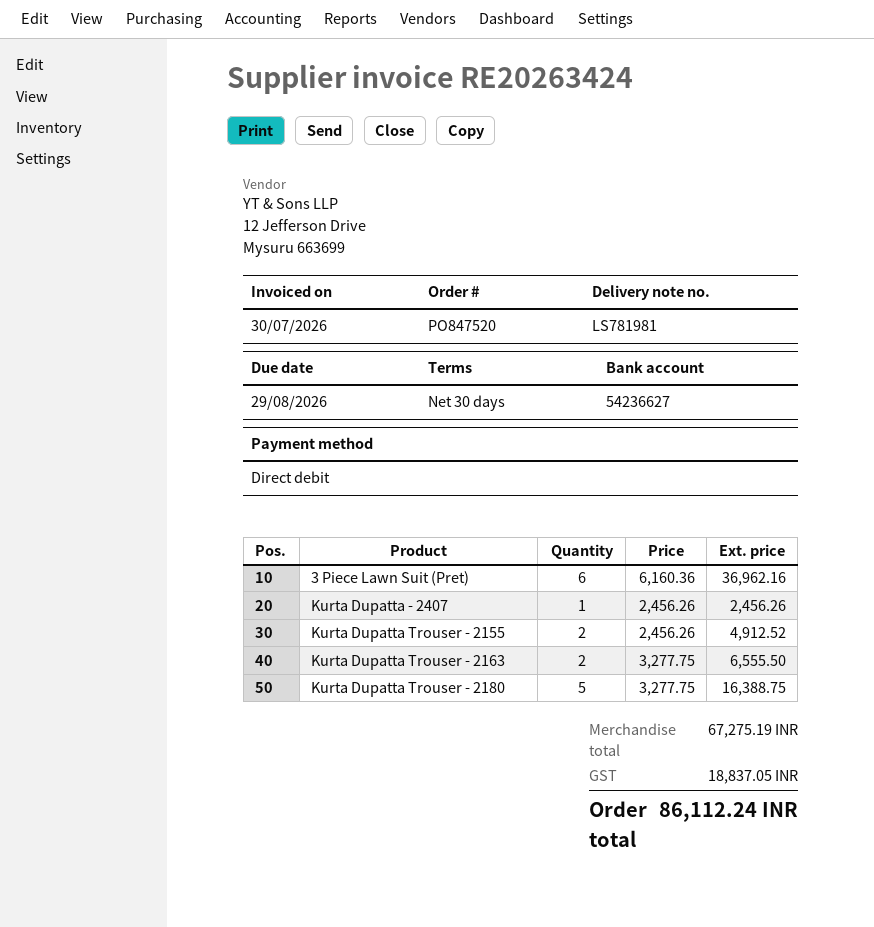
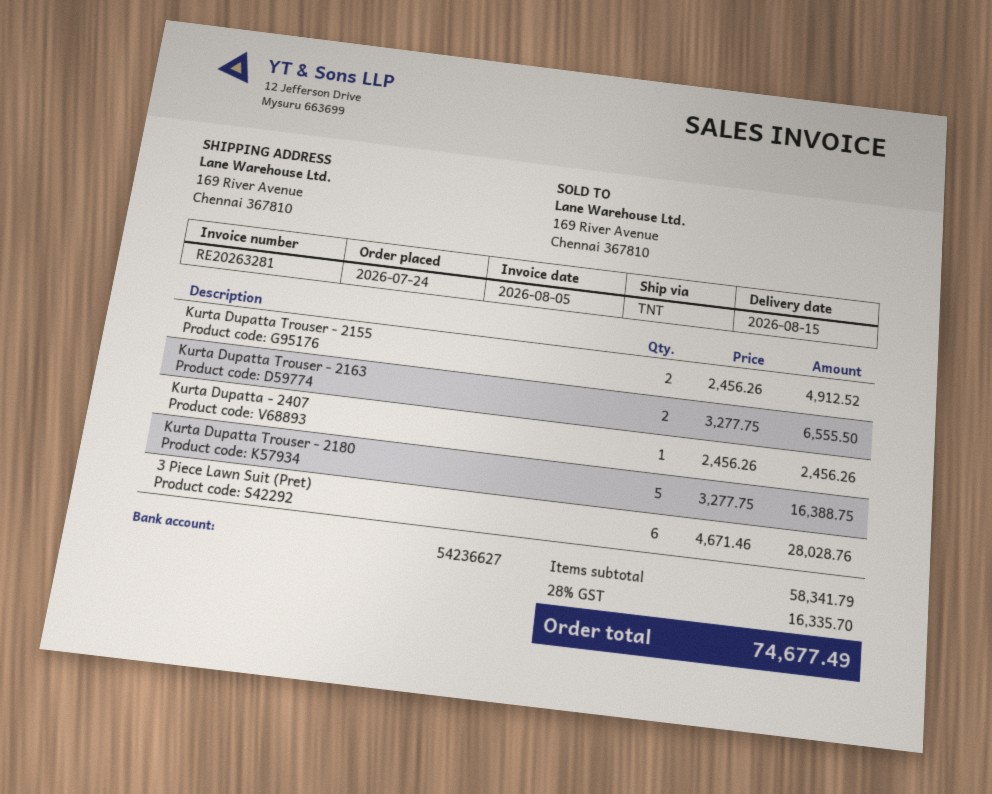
invoice number: RE20263424 -> RE20263281
invoice date: 2026-07-30 -> 2026-08-05
3 Piece Lawn Suit (Pret): 6 x 6160.36 = 36962.16 -> 6 x 4671.46 = 28028.76
subtotal: 67275.19 -> 58341.79
tax: 18837.05 -> 16335.70
total: 86112.24 -> 74677.49

